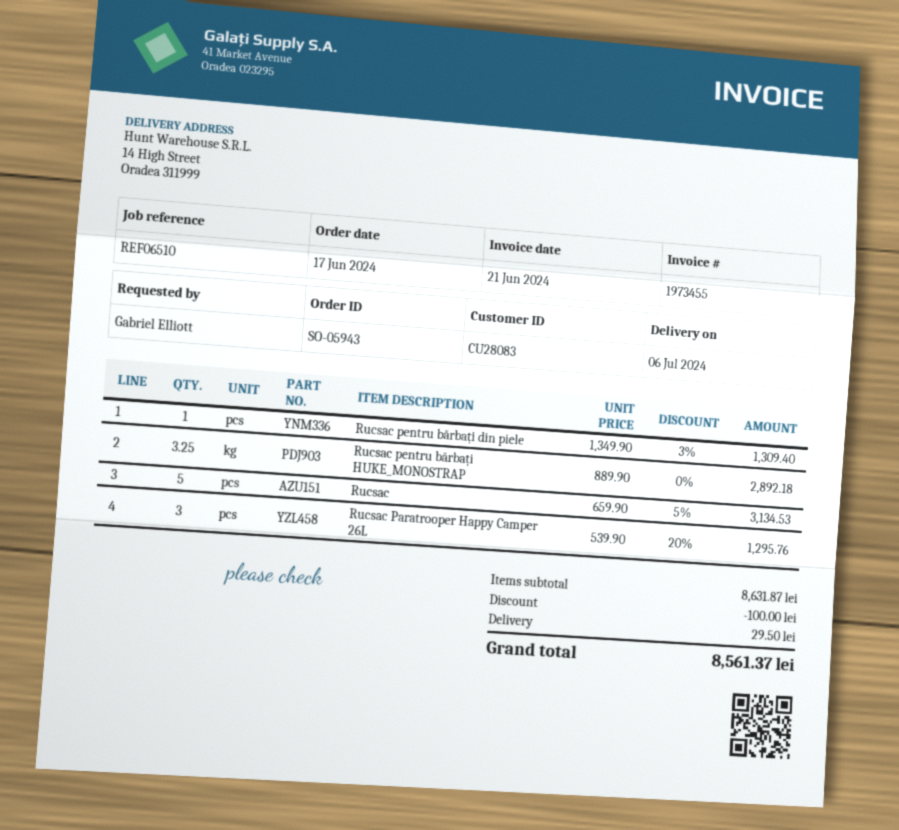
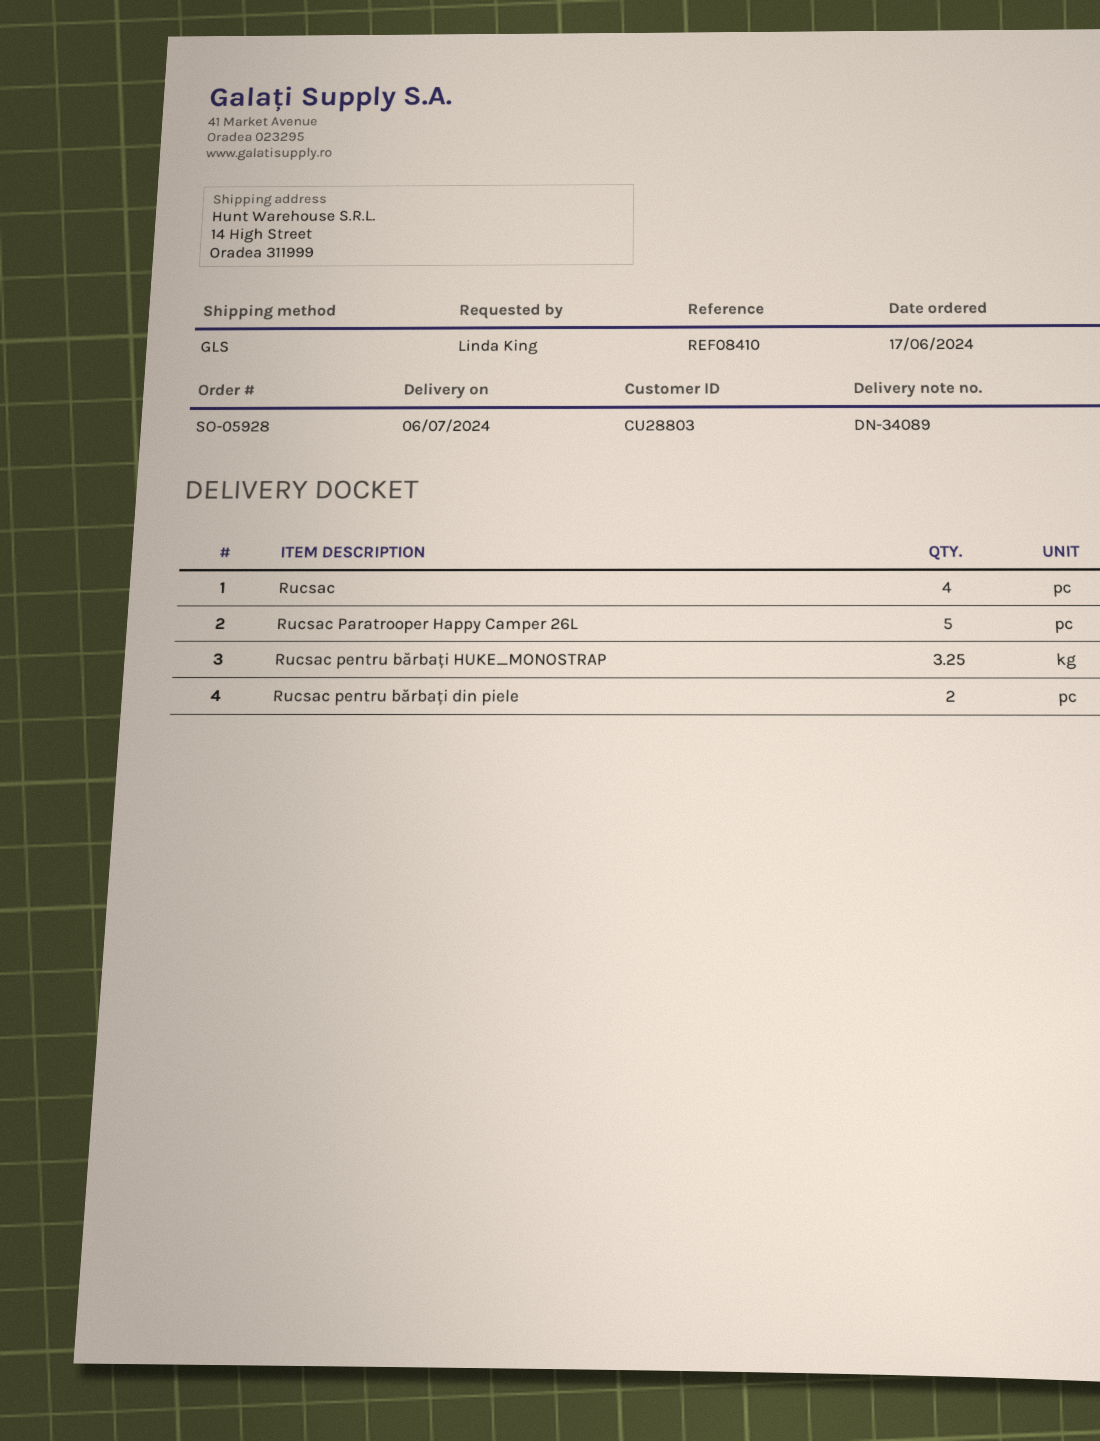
order number: SO-05943 -> SO-05928
customer number: CU28083 -> CU28803
reference: REF06510 -> REF08410
ordered by: Gabriel Elliott -> Linda King
Rucsac pentru bărbați din piele: 1 -> 2
Rucsac: 5 -> 4
Rucsac Paratrooper Happy Camper 26L: 3 -> 5

